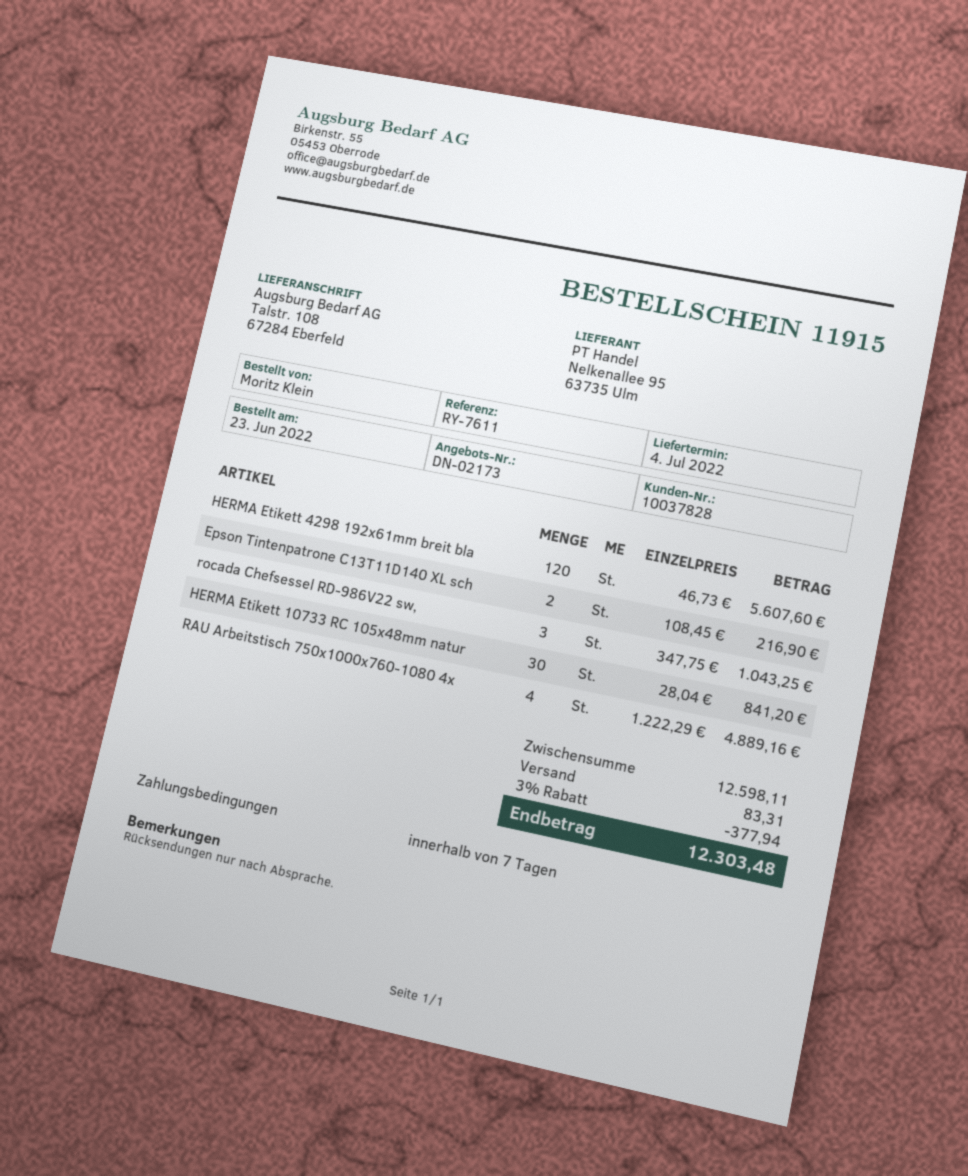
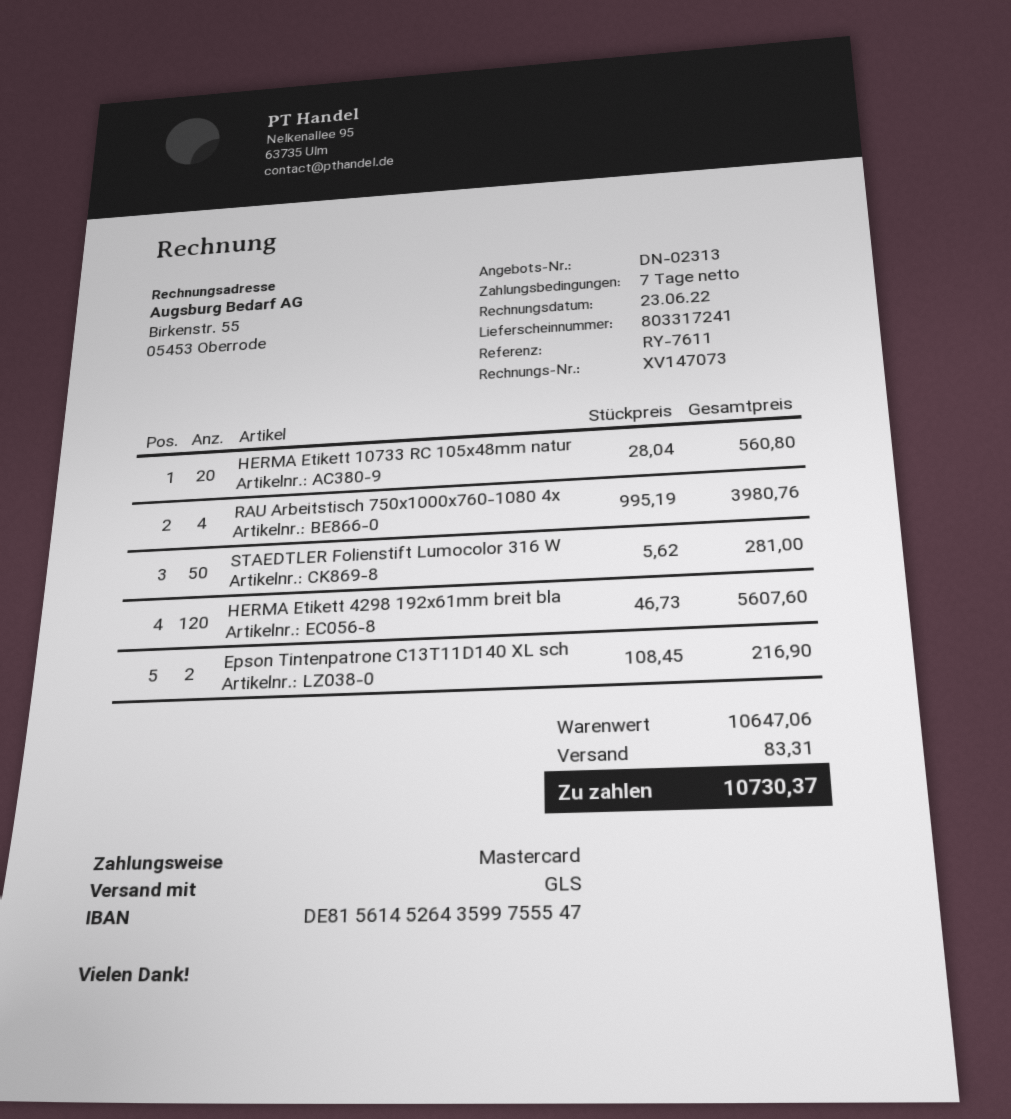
quote number: DN-02173 -> DN-02313
rocada Chefsessel RD-986V22 sw,: 3 x 347.75 = 1043.25 -> none
HERMA Etikett 10733 RC 105x48mm natur: 30 x 28.04 = 841.20 -> 20 x 28.04 = 560.80
RAU Arbeitstisch 750x1000x760-1080 4x: 4 x 1222.29 = 4889.16 -> 4 x 995.19 = 3980.76
STAEDTLER Folienstift Lumocolor 316 W: none -> 50 x 5.62 = 281.00
subtotal: 12598.11 -> 10647.06
discount: 3% = 377.94 -> none
total: 12303.48 -> 10730.37

